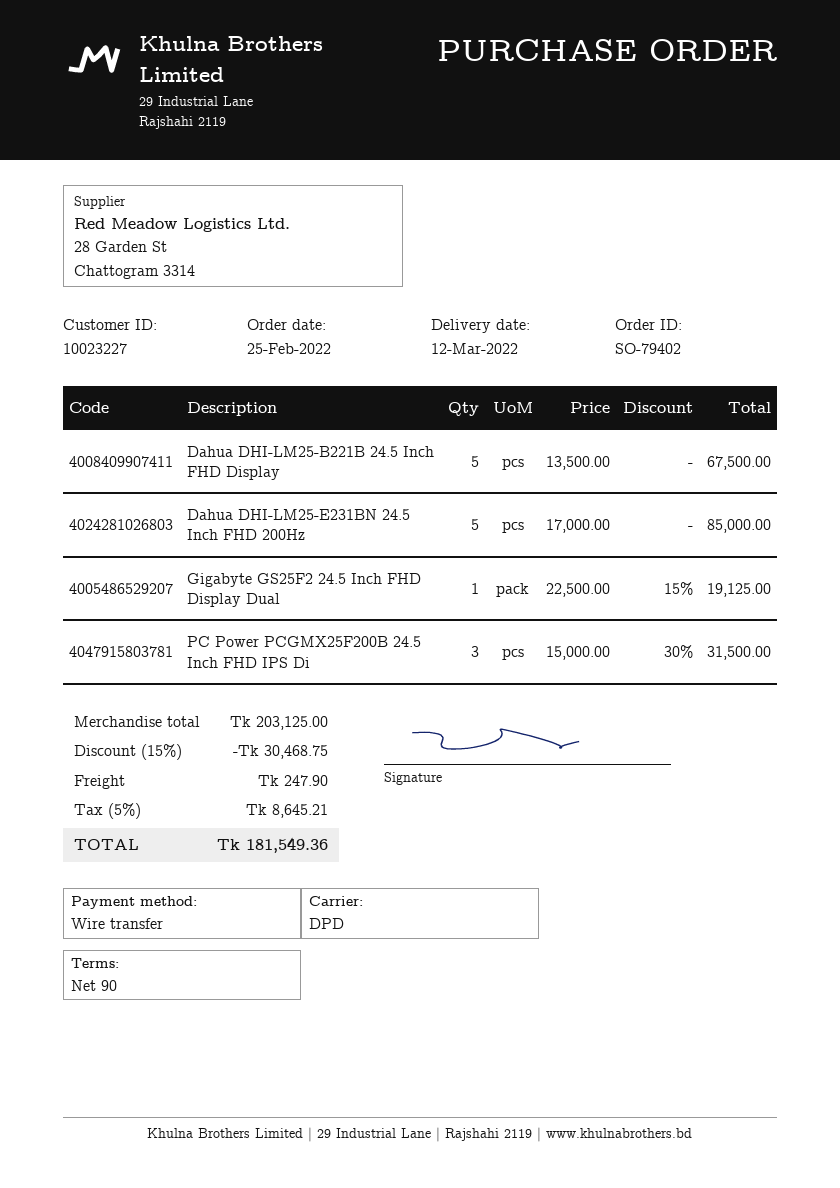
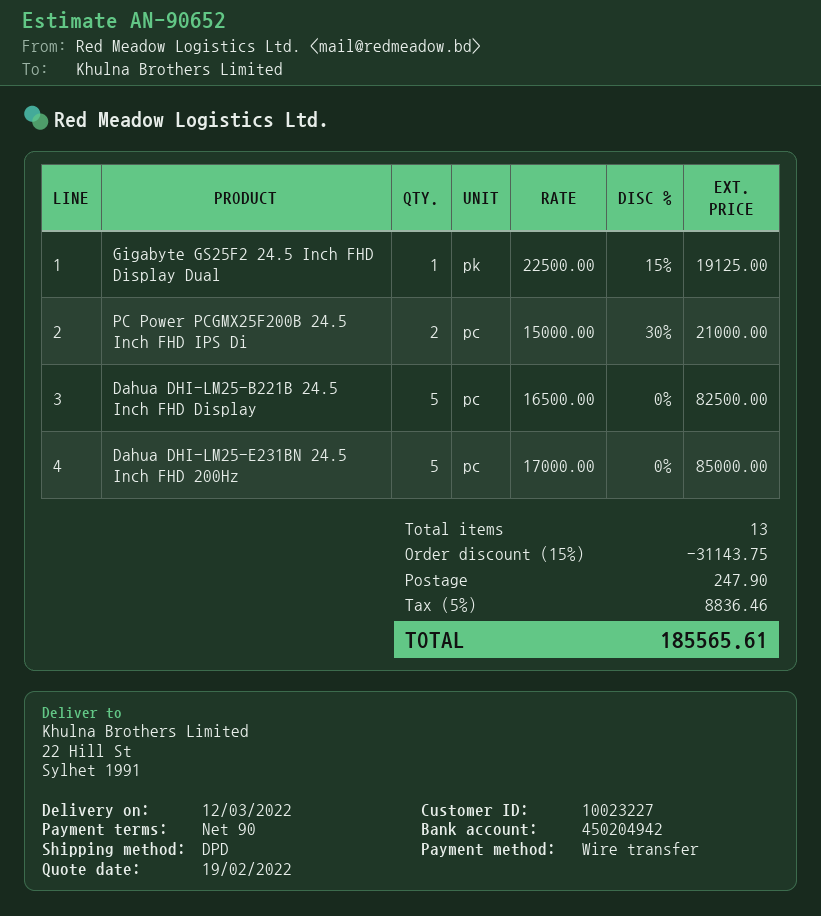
Dahua DHI-LM25-B221B 24.5 Inch FHD Display: 5 x 13500.00 = 67500.00 -> 5 x 16500.00 = 82500.00
PC Power PCGMX25F200B 24.5 Inch FHD IPS Di: 3 x 15000.00 - 30% = 31500.00 -> 2 x 15000.00 - 30% = 21000.00
discount: 15% = 30468.75 -> 15% = 31143.75
tax: 5% = 8645.21 -> 5% = 8836.46
total: 181549.36 -> 185565.61

